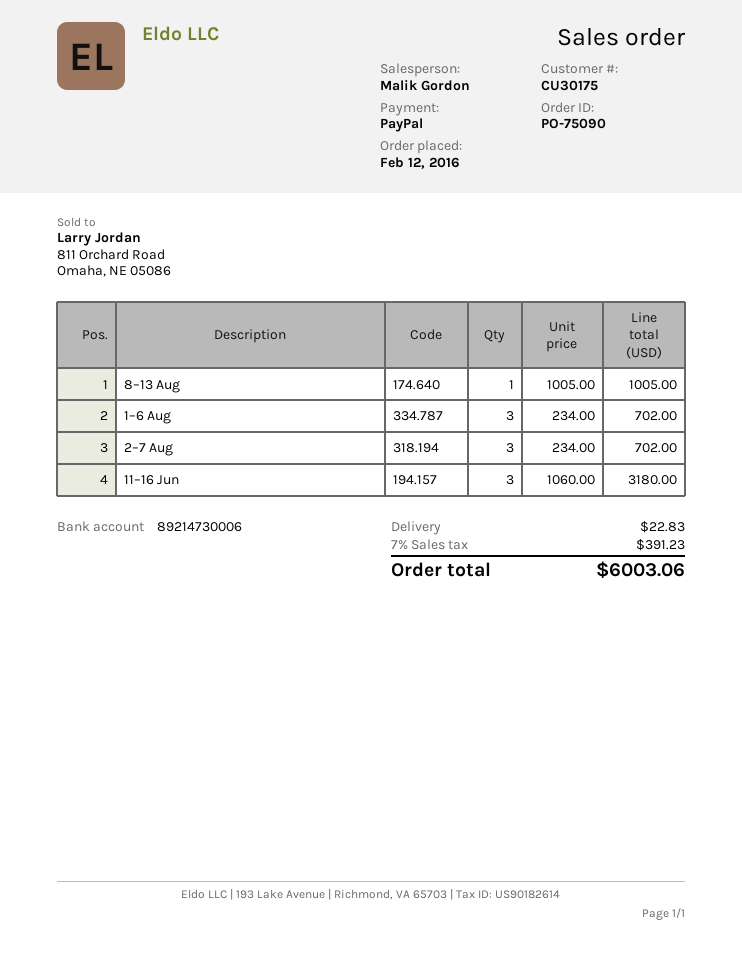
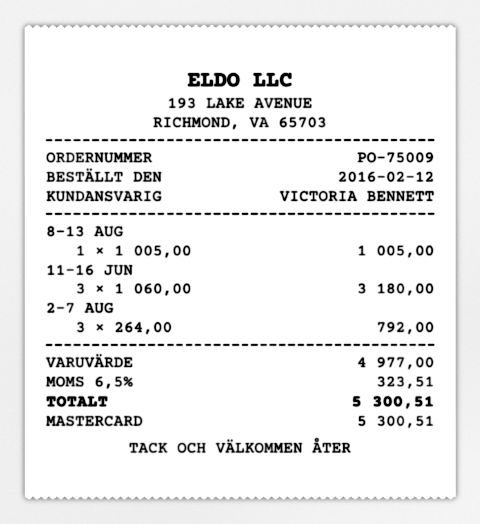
order number: PO-75090 -> PO-75009
sales rep: Malik Gordon -> VICTORIA BENNETT
payment method: PayPal -> Mastercard
1–6 Aug: 3 x 234.00 = 702.00 -> none
2–7 Aug: 3 x 234.00 = 702.00 -> 3 x 264.00 = 792.00
shipping: 22.83 -> none
tax: 7% = 391.23 -> 6.5% = 323.51
total: 6003.06 -> 5300.51

